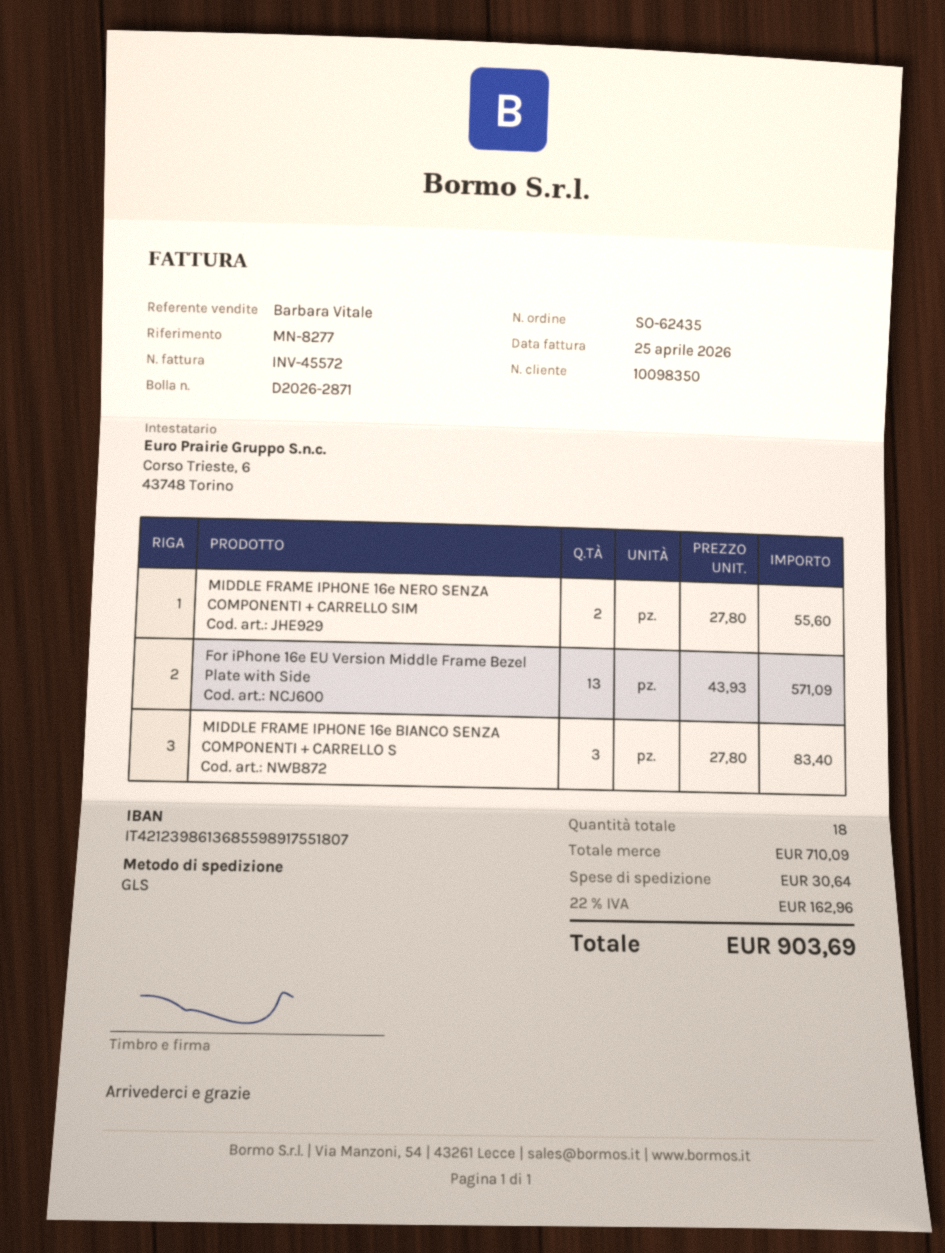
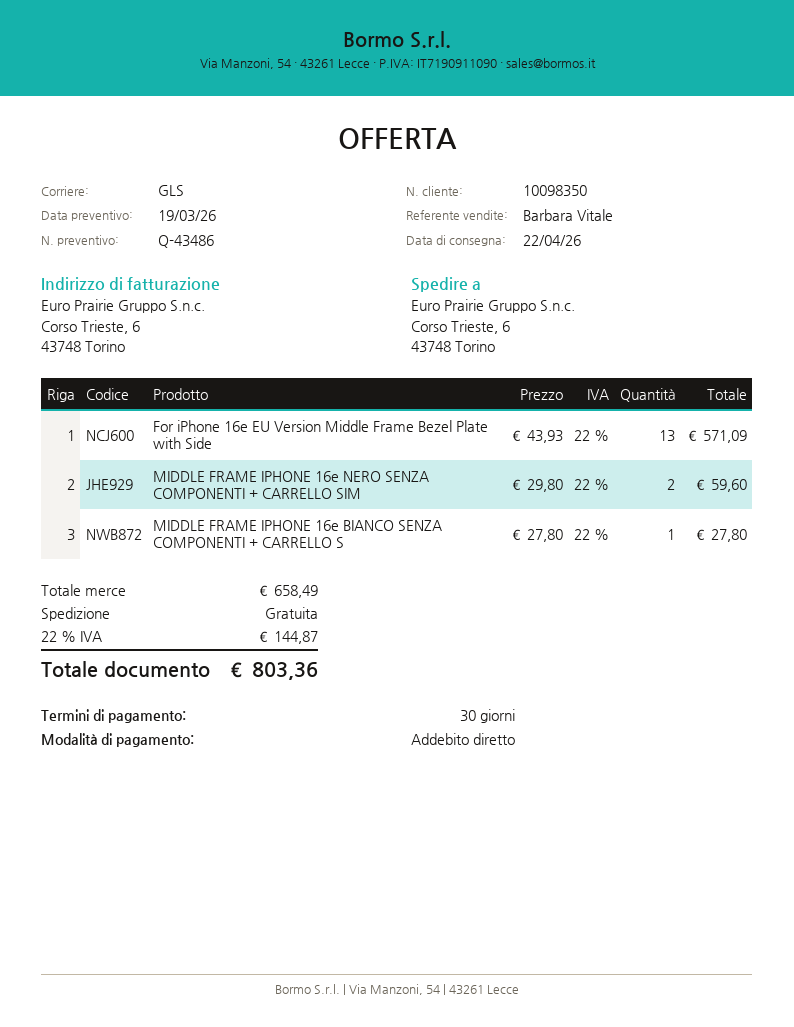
MIDDLE FRAME IPHONE 16e NERO SENZA COMPONENTI + CARRELLO SIM: 2 x 27.80 = 55.60 -> 2 x 29.80 = 59.60
MIDDLE FRAME IPHONE 16e BIANCO SENZA COMPONENTI + CARRELLO S: 3 x 27.80 = 83.40 -> 1 x 27.80 = 27.80
subtotal: 710.09 -> 658.49
shipping: 30.64 -> 0.00
tax: 22% = 162.96 -> 22% = 144.87
total: 903.69 -> 803.36

